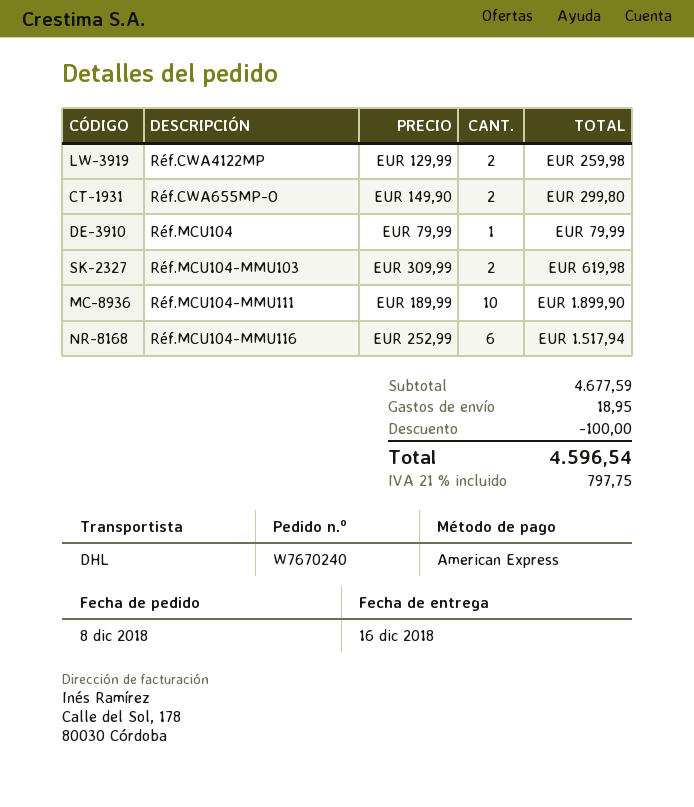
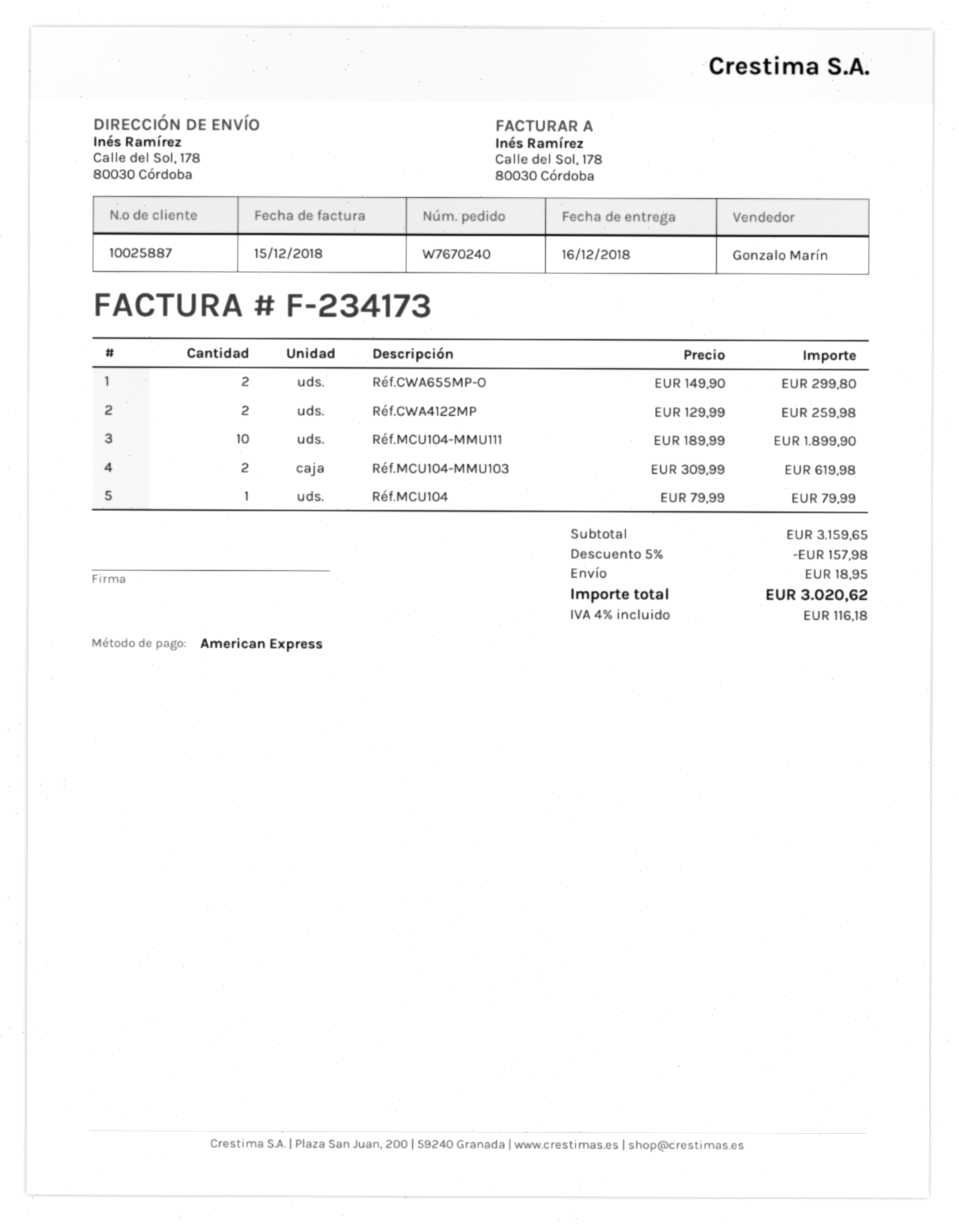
Réf.MCU104-MMU116: 6 x 252.99 = 1517.94 -> none
subtotal: 4677.59 -> 3159.65
discount: 100.00 -> 157.98
tax: 21% = 797.75 -> 4% = 116.18
total: 4596.54 -> 3020.62

